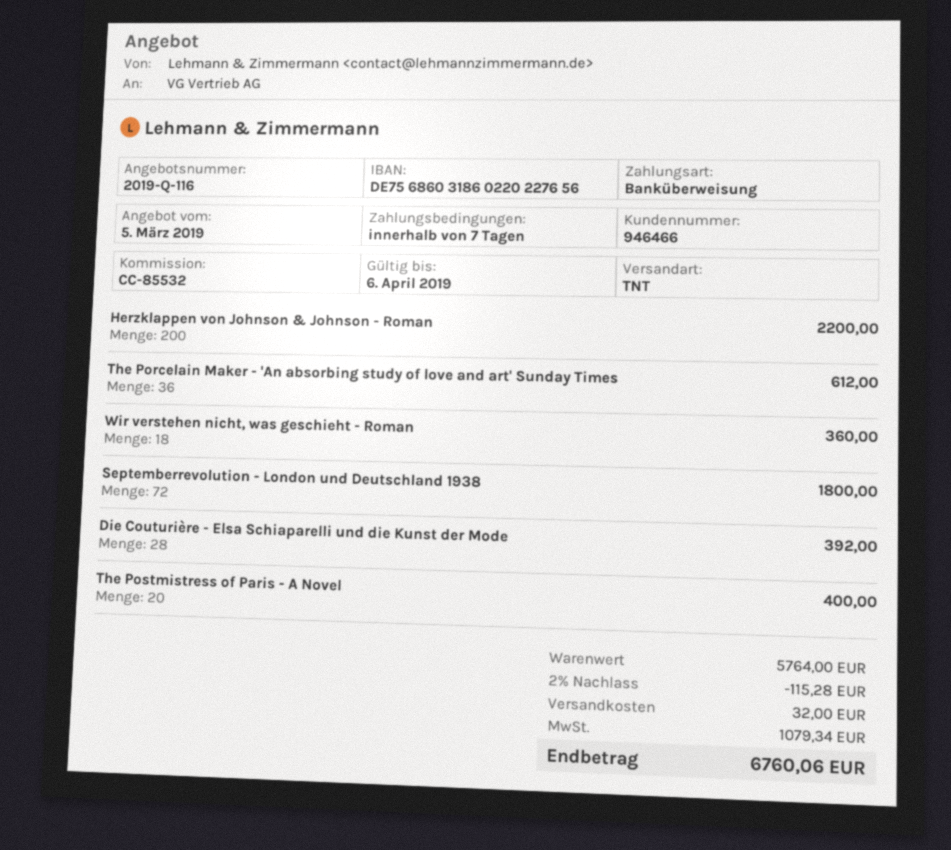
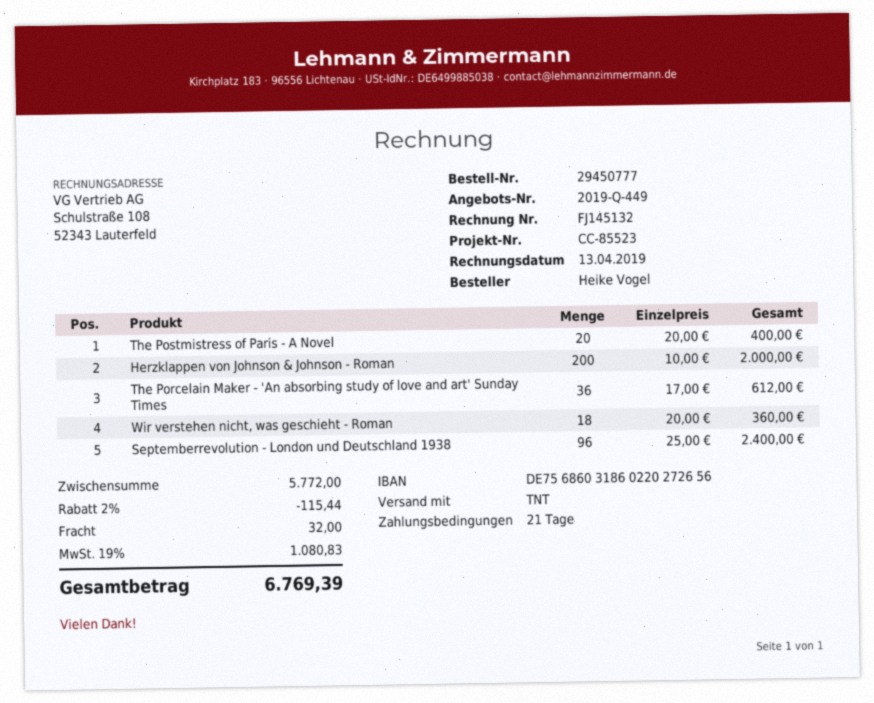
quote number: 2019-Q-116 -> 2019-Q-449
payment terms: 7 days -> 21 days
reference: CC-85532 -> CC-85523
bank account: DE75686031860220227656 -> DE75686031860220272656
Herzklappen von Johnson & Johnson - Roman: 200 for 2200.00 -> 200 for 2000.00
Septemberrevolution - London und Deutschland 1938: 72 for 1800.00 -> 96 for 2400.00
Die Couturière - Elsa Schiaparelli und die Kunst der Mode: 28 for 392.00 -> none
subtotal: 5764.00 -> 5772.00
discount: 2% = 115.28 -> 2% = 115.44
tax: 1079.34 -> 1080.83
total: 6760.06 -> 6769.39

